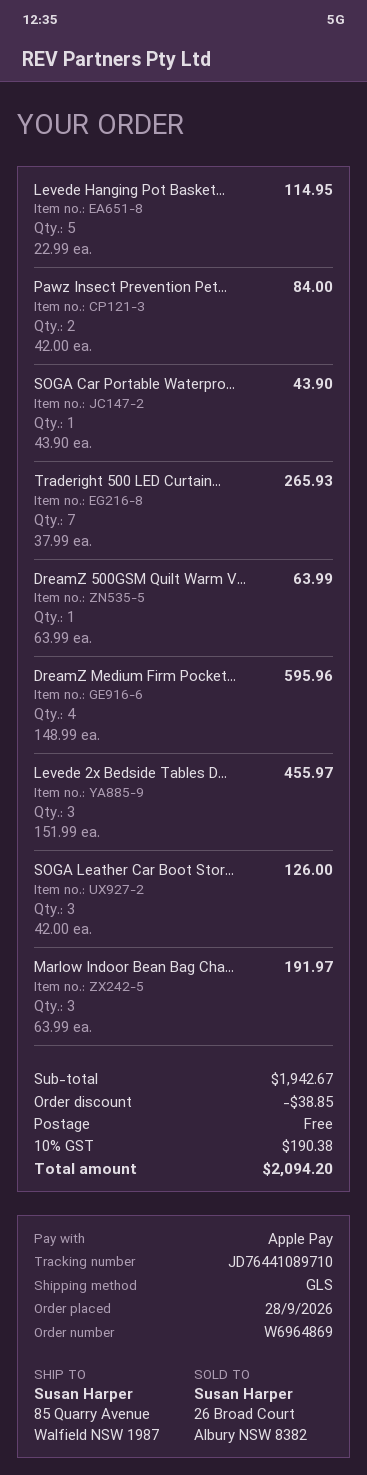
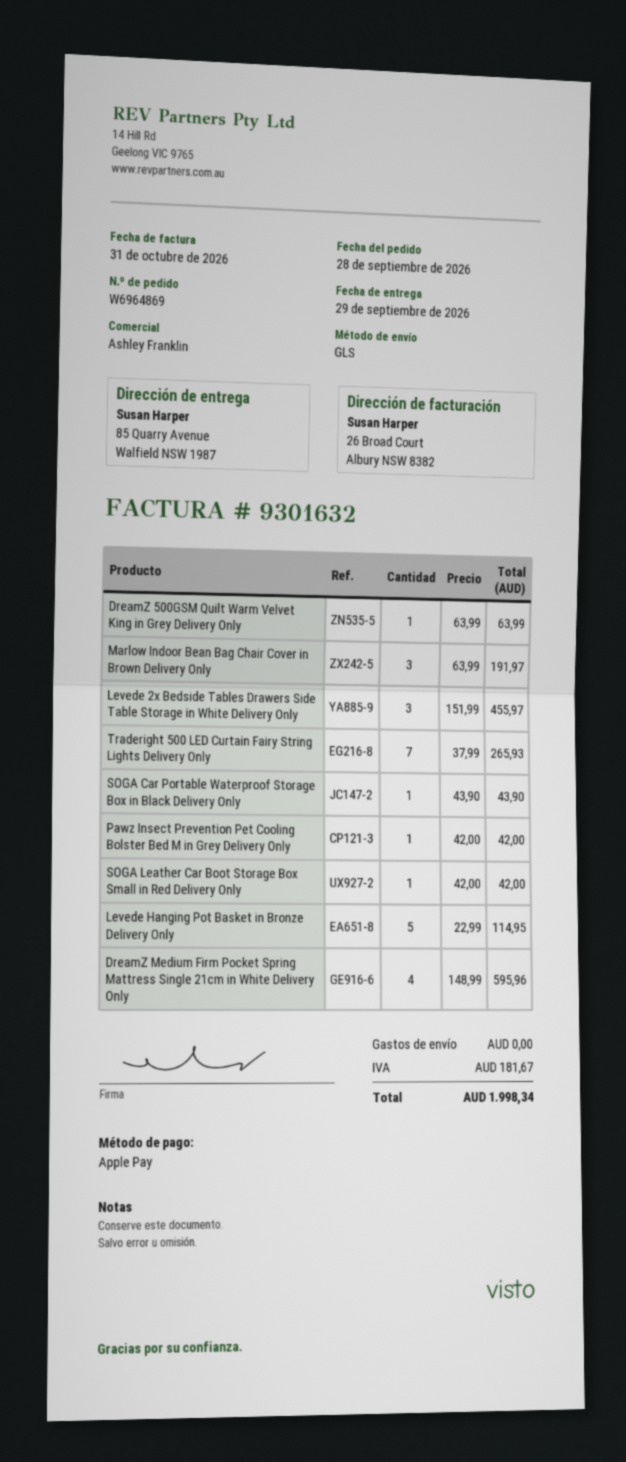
Pawz Insect Prevention Pet...: 2 x 42.00 = 84.00 -> 1 x 42.00 = 42.00
SOGA Leather Car Boot Stor...: 3 x 42.00 = 126.00 -> 1 x 42.00 = 42.00
discount: 38.85 -> none
tax: 190.38 -> 181.67
total: 2094.20 -> 1998.34

